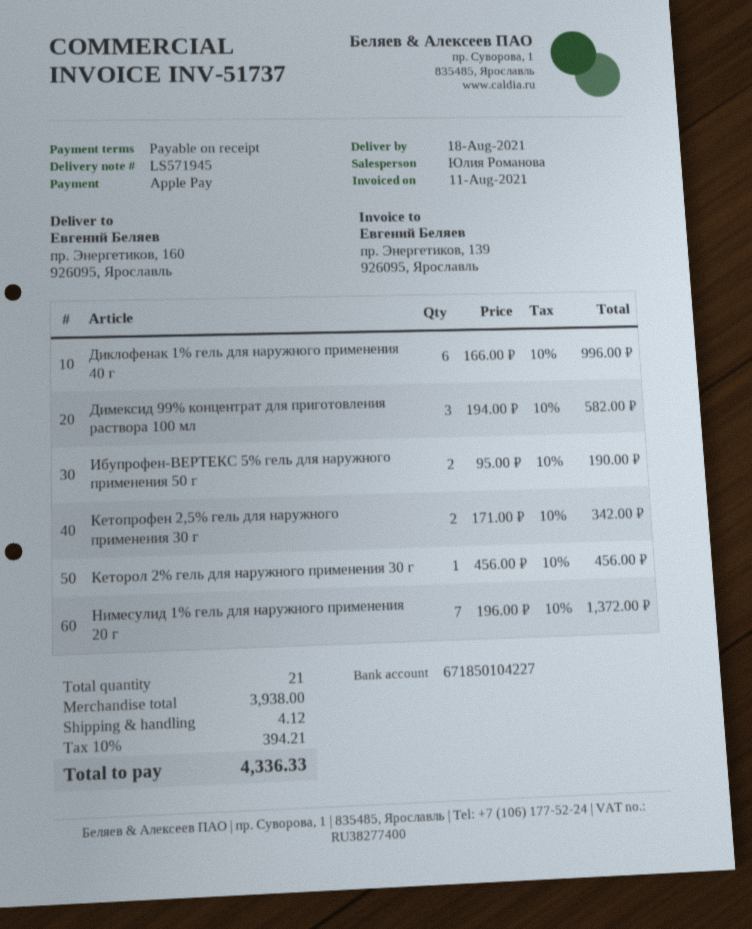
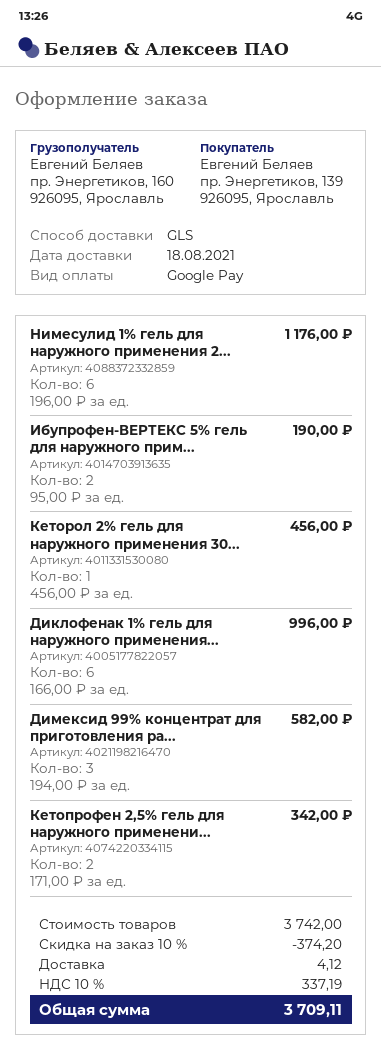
payment method: Apple Pay -> Google Pay
Нимесулид 1% гель для наружного применения 20 г: 7 x 196.00 = 1372.00 -> 6 x 196.00 = 1176.00
subtotal: 3938.00 -> 3742.00
discount: none -> 10% = 374.20
tax: 10% = 394.21 -> 10% = 337.19
total: 4336.33 -> 3709.11

